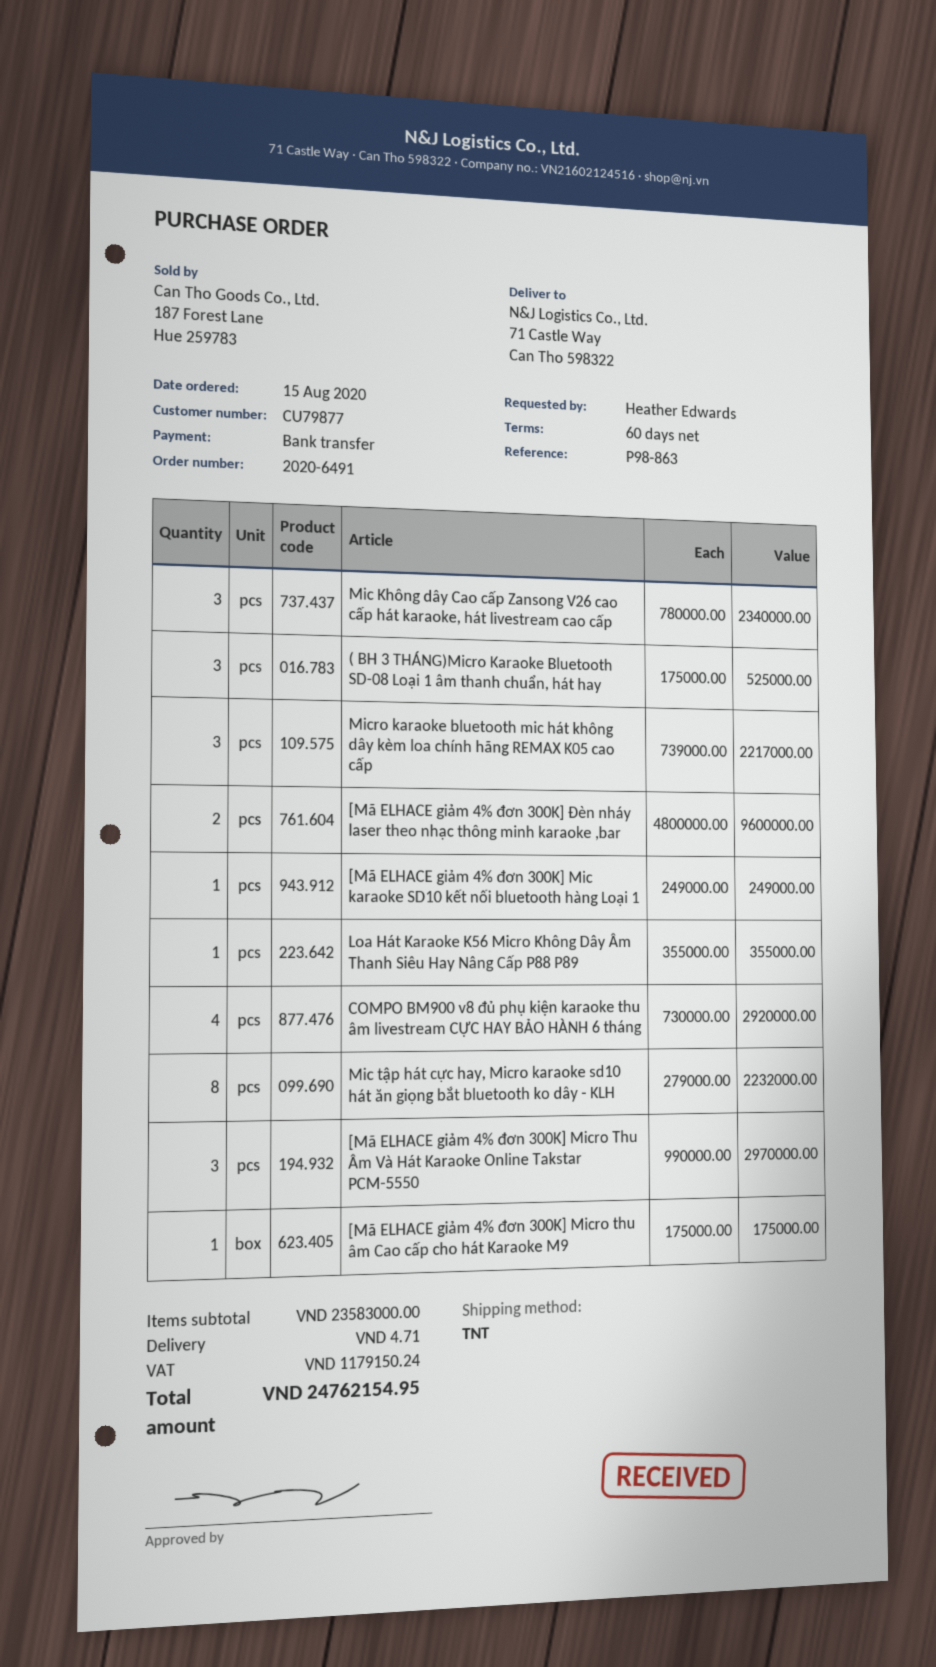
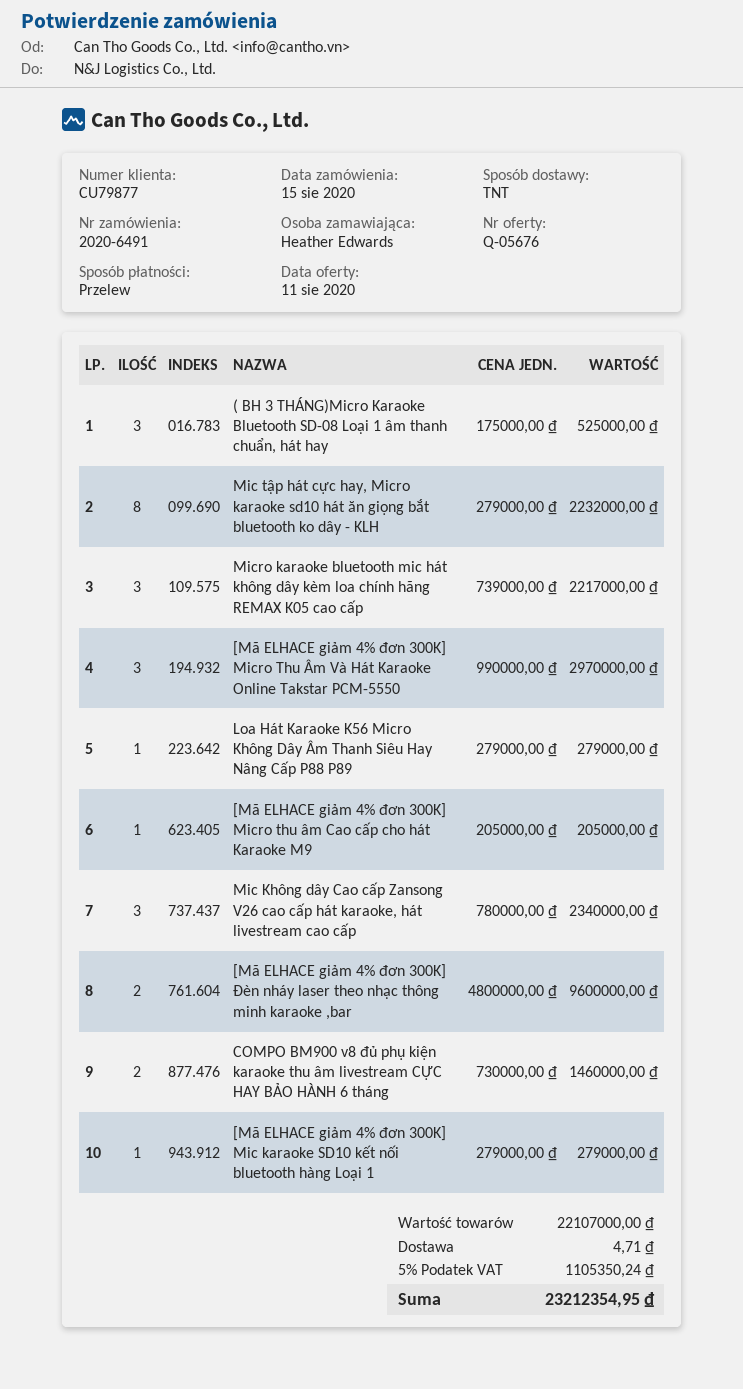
[Mã ELHACE giảm 4% đơn 300K] Mic karaoke SD10 kết nối bluetooth hàng Loại 1: 1 x 249000.00 = 249000.00 -> 1 x 279000.00 = 279000.00
Loa Hát Karaoke K56 Micro Không Dây Âm Thanh Siêu Hay Nâng Cấp P88 P89: 1 x 355000.00 = 355000.00 -> 1 x 279000.00 = 279000.00
COMPO BM900 v8 đủ phụ kiện karaoke thu âm livestream CỰC HAY BẢO HÀNH 6 tháng: 4 x 730000.00 = 2920000.00 -> 2 x 730000.00 = 1460000.00
[Mã ELHACE giảm 4% đơn 300K] Micro thu âm Cao cấp cho hát Karaoke M9: 1 x 175000.00 = 175000.00 -> 1 x 205000.00 = 205000.00
subtotal: 23583000.00 -> 22107000.00
tax: 1179150.24 -> 1105350.24
total: 24762154.95 -> 23212354.95

